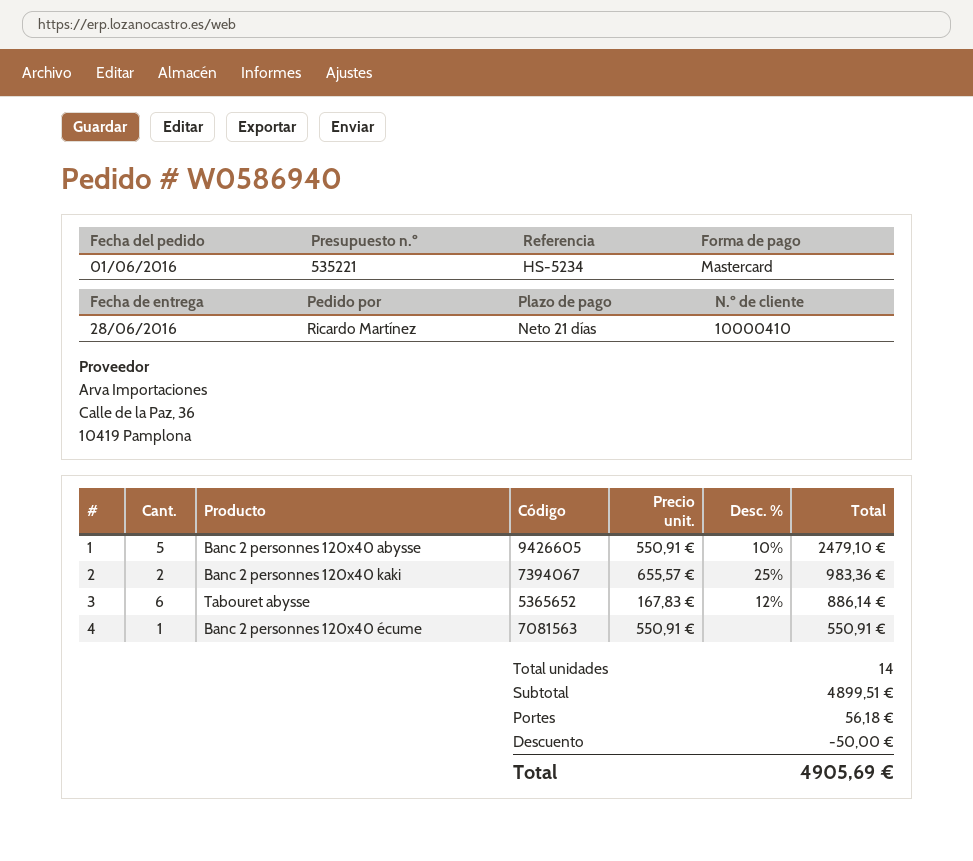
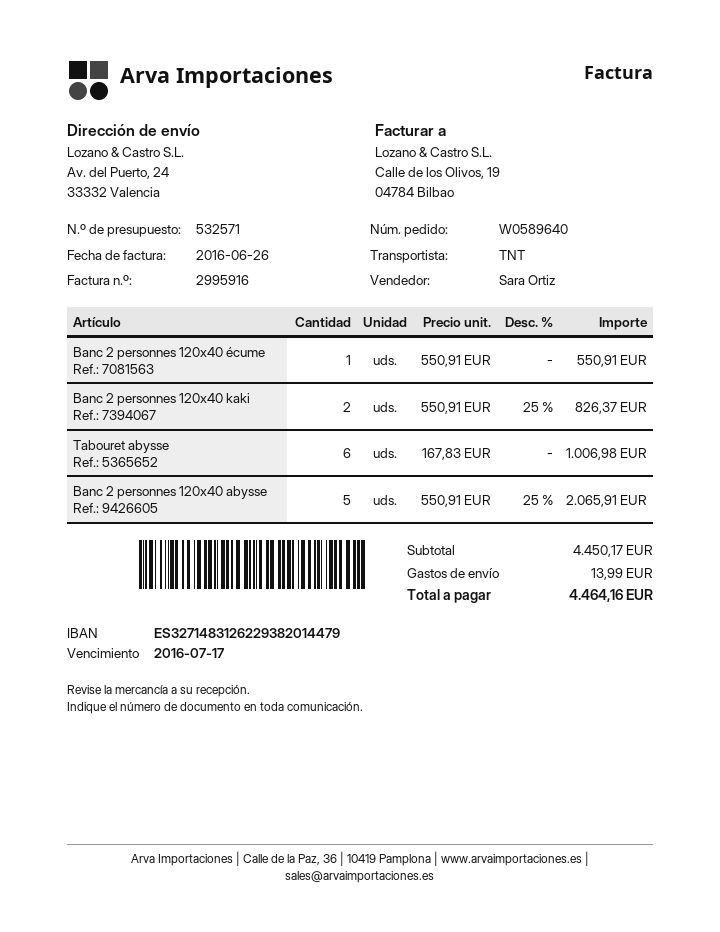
quote number: 535221 -> 532571
order number: W0586940 -> W0589640
Banc 2 personnes 120x40 abysse: 5 x 550.91 - 10% = 2479.10 -> 5 x 550.91 - 25% = 2065.91
Banc 2 personnes 120x40 kaki: 2 x 655.57 - 25% = 983.36 -> 2 x 550.91 - 25% = 826.37
Tabouret abysse: 6 x 167.83 - 12% = 886.14 -> 6 x 167.83 = 1006.98
subtotal: 4899.51 -> 4450.17
discount: 50.00 -> none
shipping: 56.18 -> 13.99
total: 4905.69 -> 4464.16

